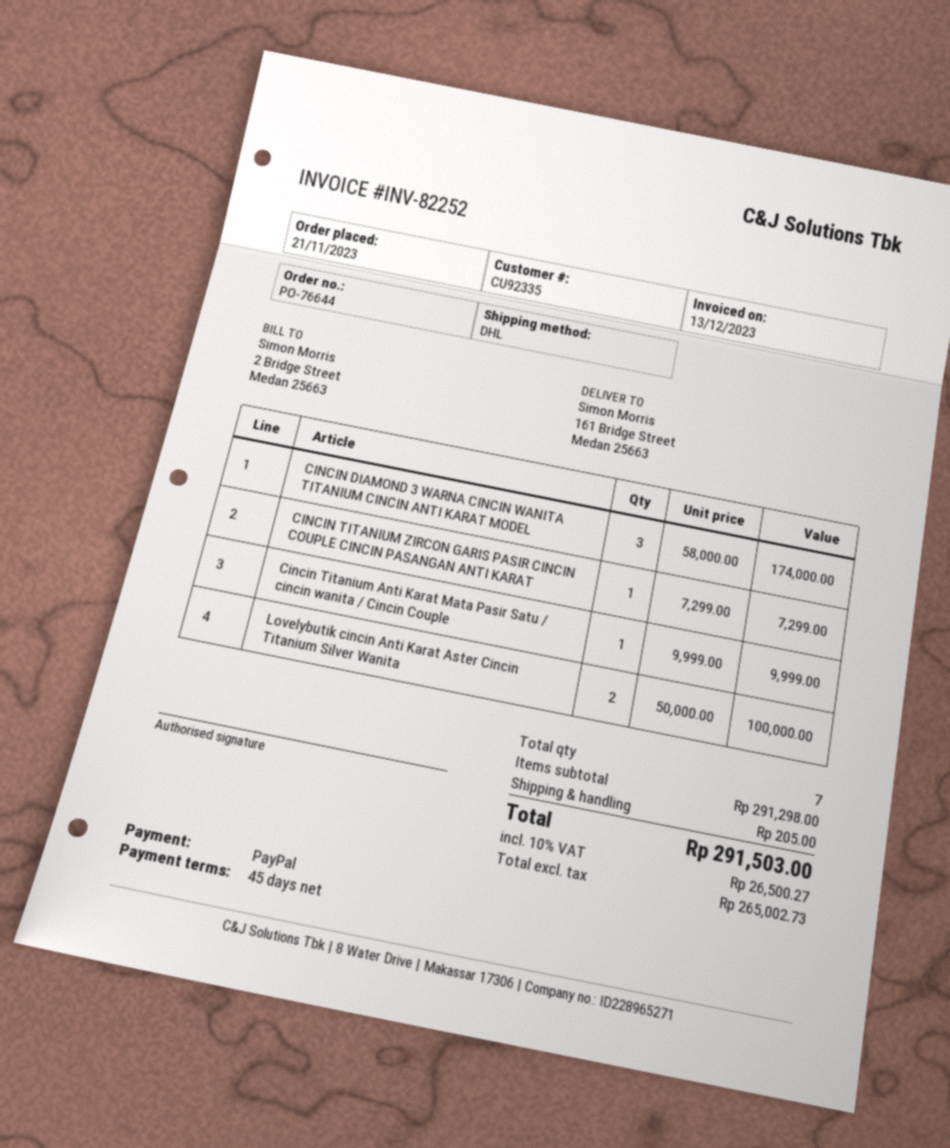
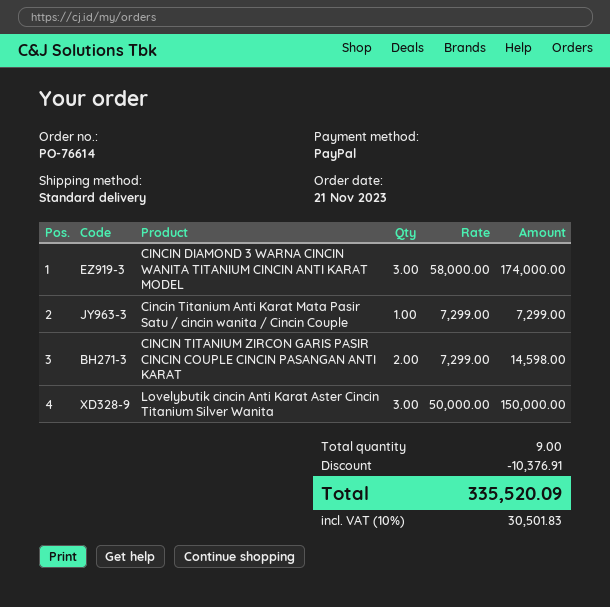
order number: PO-76644 -> PO-76614
shipping method: DHL -> standard
CINCIN TITANIUM ZIRCON GARIS PASIR CINCIN COUPLE CINCIN PASANGAN ANTI KARAT: 1 x 7299.00 = 7299.00 -> 2 x 7299.00 = 14598.00
Cincin Titanium Anti Karat Mata Pasir Satu / cincin wanita / Cincin Couple: 1 x 9999.00 = 9999.00 -> 1 x 7299.00 = 7299.00
Lovelybutik cincin Anti Karat Aster Cincin Titanium Silver Wanita: 2 x 50000.00 = 100000.00 -> 3 x 50000.00 = 150000.00
total quantity: 7 -> 9
discount: none -> 10376.91
shipping: 205.00 -> none
tax: 10% = 26500.27 -> 10% = 30501.83
total: 291503.00 -> 335520.09

